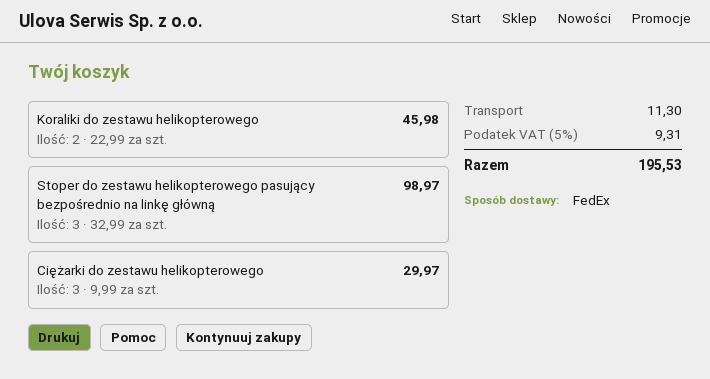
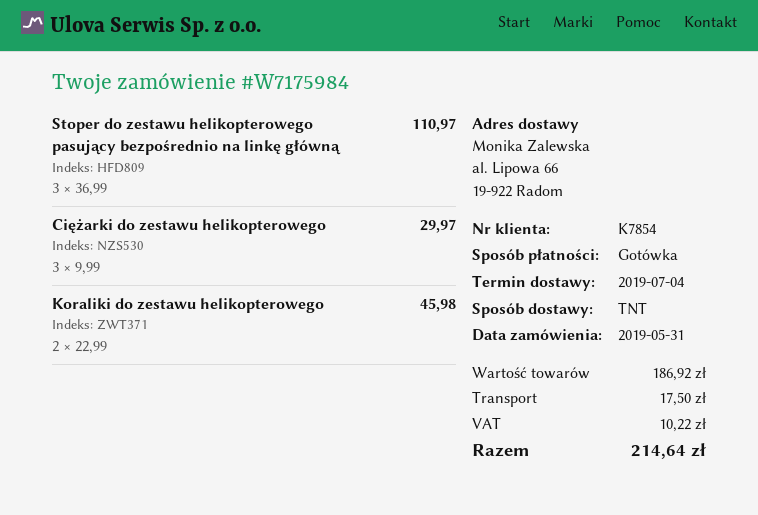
shipping method: FedEx -> TNT
Stoper do zestawu helikopterowego pasujący bezpośrednio na linkę główną: 3 x 32.99 = 98.97 -> 3 x 36.99 = 110.97
shipping: 11.30 -> 17.50
tax: 9.31 -> 10.22
total: 195.53 -> 214.64

